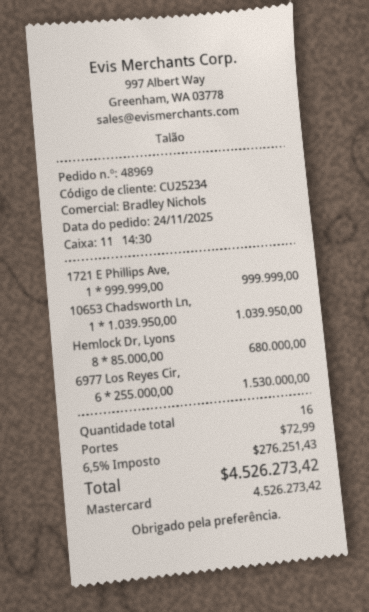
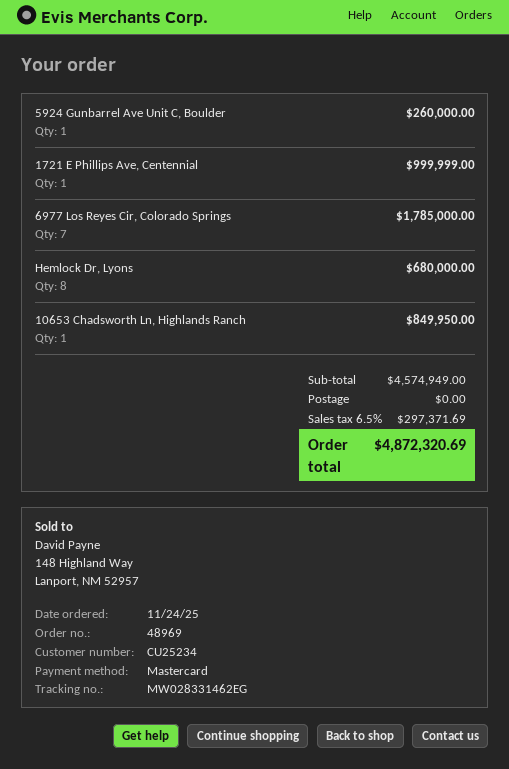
10653 Chadsworth Ln,: 1 for 1039950.00 -> 1 for 849950.00
6977 Los Reyes Cir,: 6 for 1530000.00 -> 7 for 1785000.00
5924 Gunbarrel Ave Unit C, Boulder: none -> 1 for 260000.00
shipping: 72.99 -> 0.00
tax: 6.5% = 276251.43 -> 6.5% = 297371.69
total: 4526273.42 -> 4872320.69

